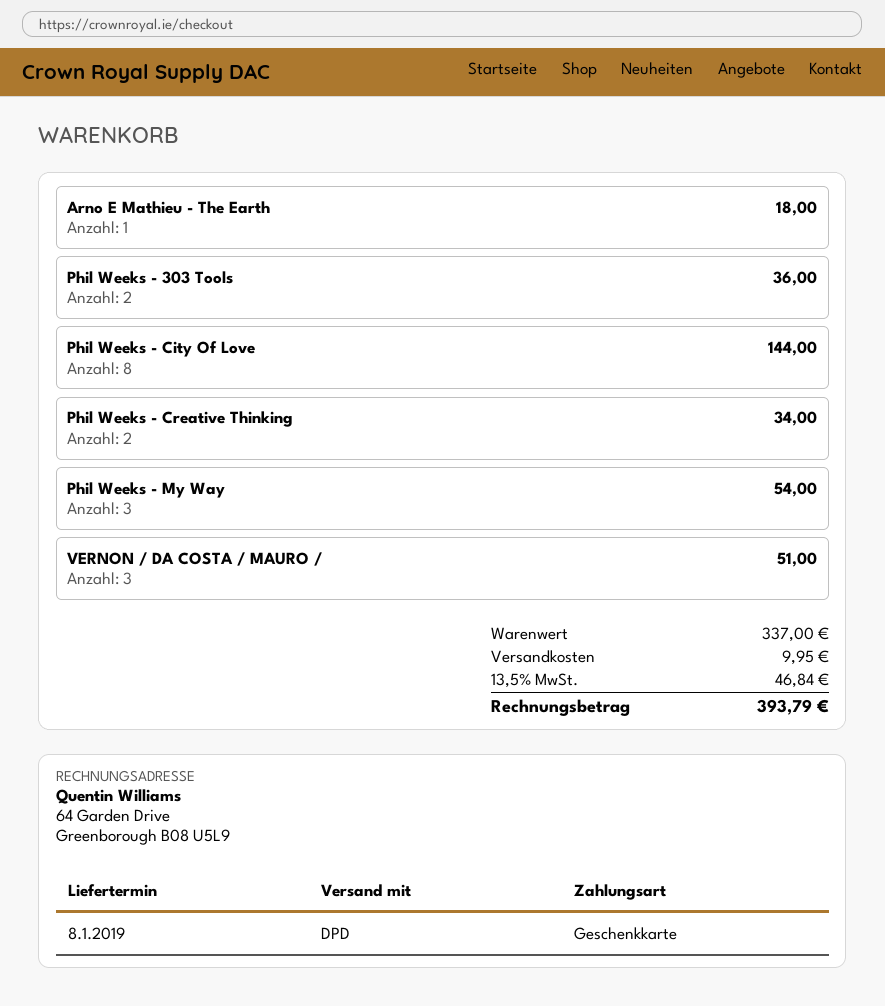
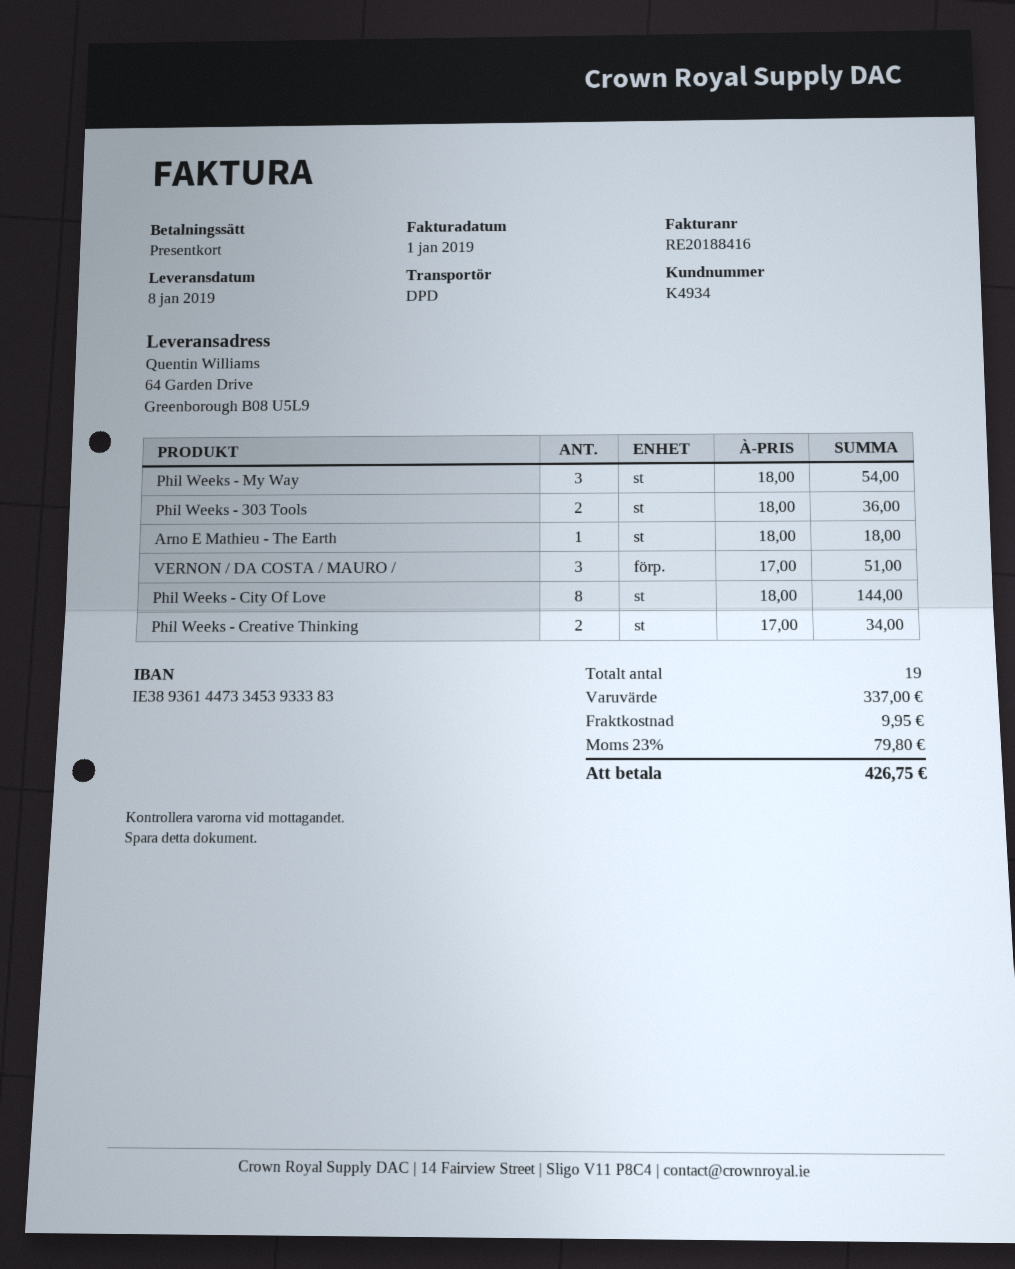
tax: 13.5% = 46.84 -> 23% = 79.80
total: 393.79 -> 426.75

